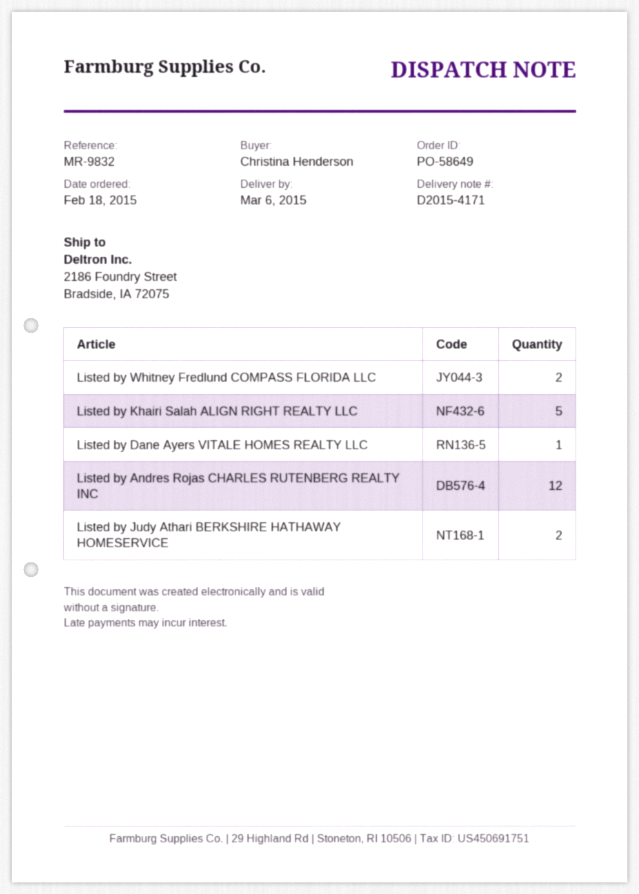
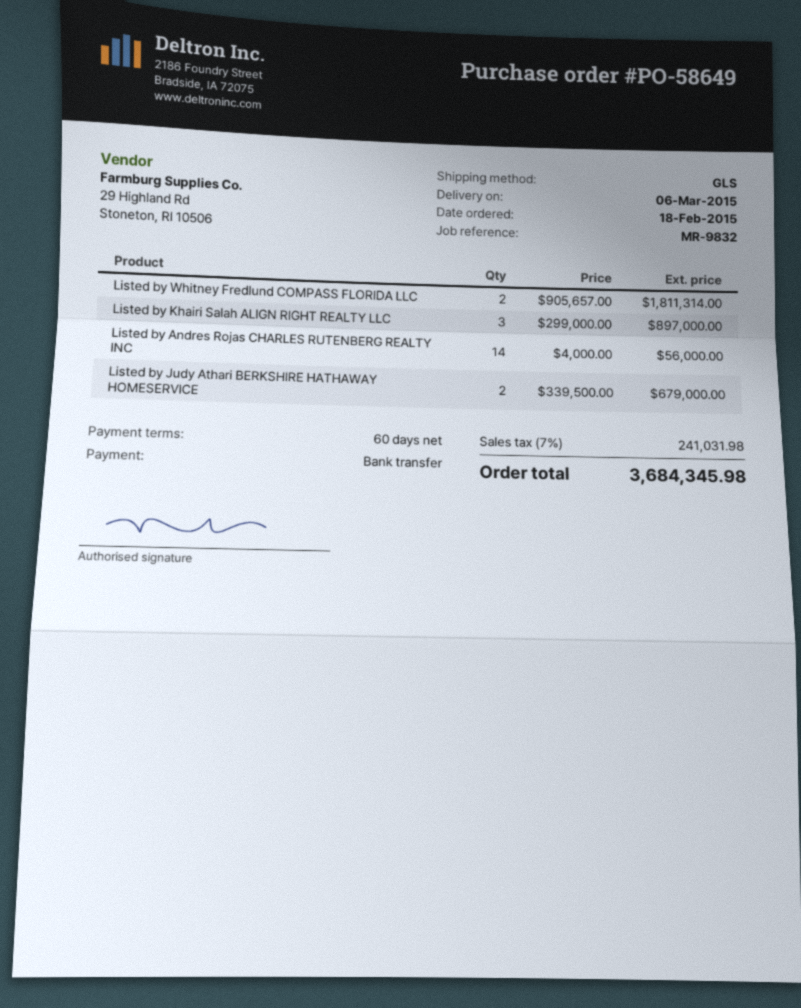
Listed by Khairi Salah ALIGN RIGHT REALTY LLC: 5 -> 3
Listed by Dane Ayers VITALE HOMES REALTY LLC: 1 -> none
Listed by Andres Rojas CHARLES RUTENBERG REALTY INC: 12 -> 14

